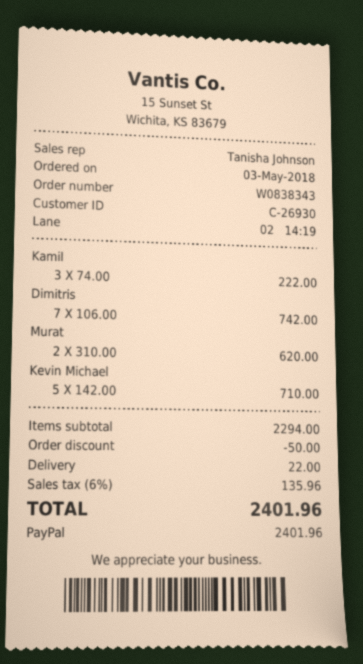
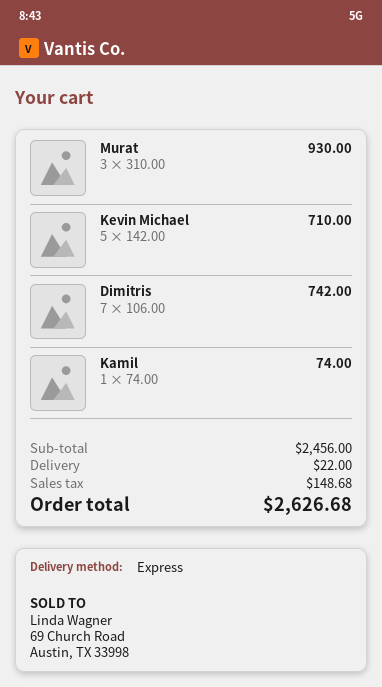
Kamil: 3 x 74.00 = 222.00 -> 1 x 74.00 = 74.00
Murat: 2 x 310.00 = 620.00 -> 3 x 310.00 = 930.00
subtotal: 2294.00 -> 2456.00
discount: 50.00 -> none
tax: 135.96 -> 148.68
total: 2401.96 -> 2626.68

